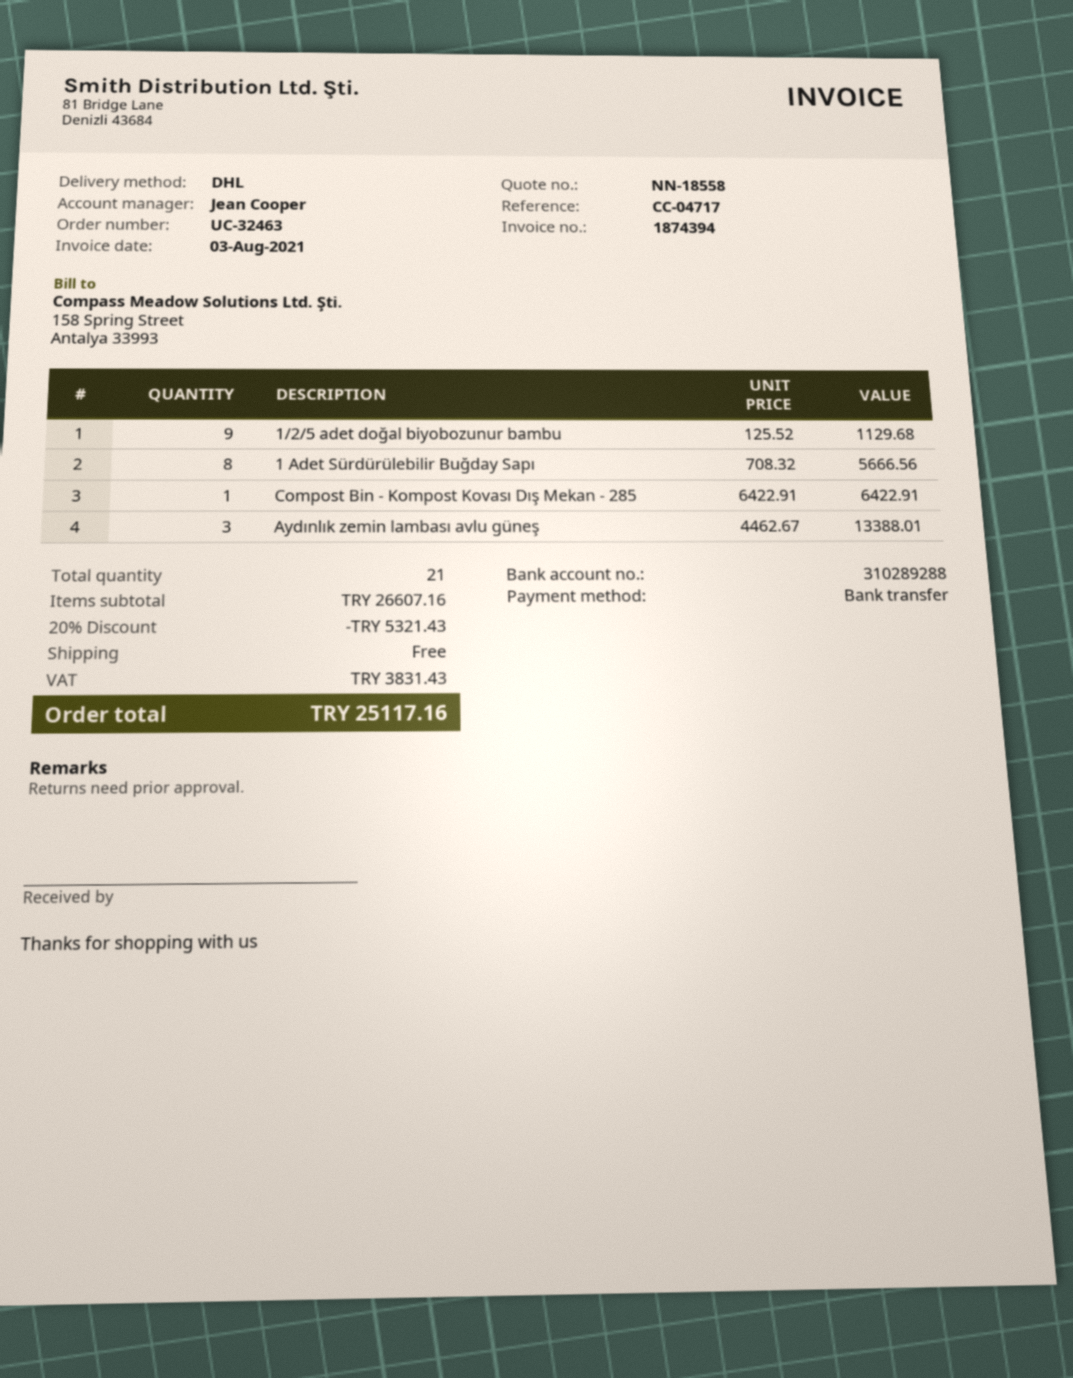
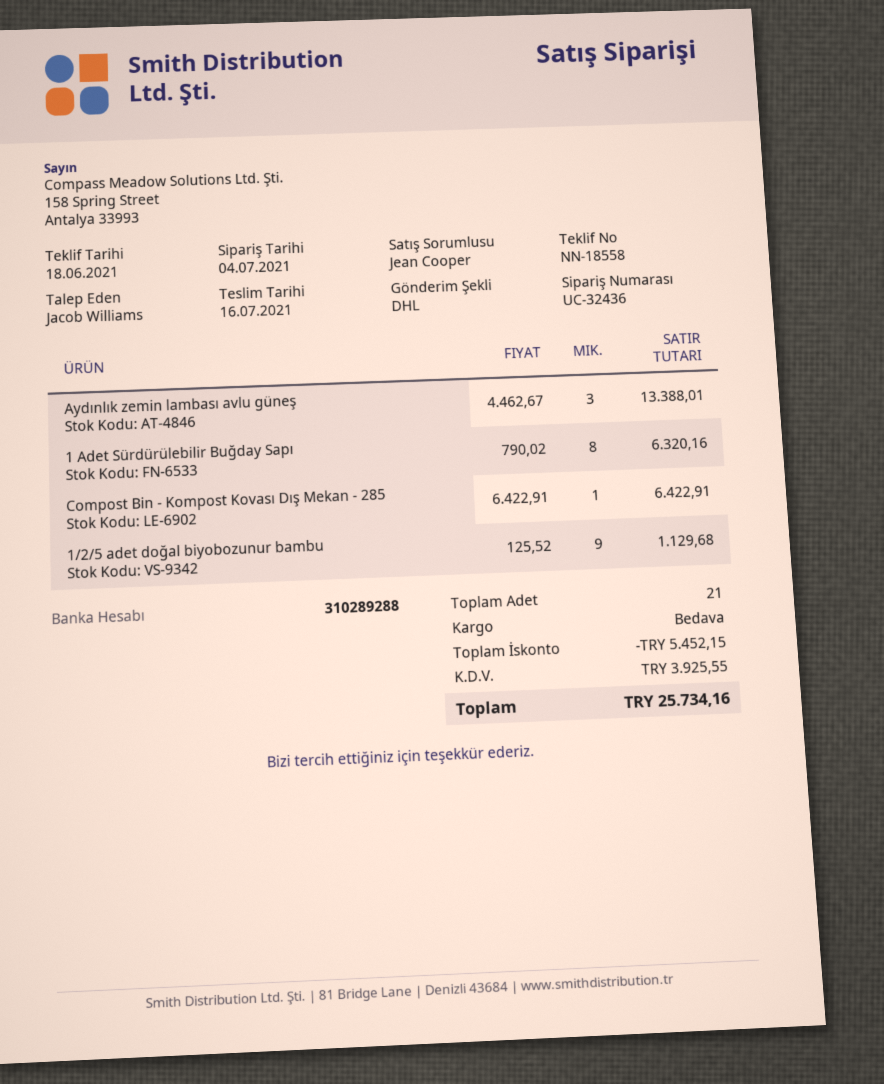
order number: UC-32463 -> UC-32436
1 Adet Sürdürülebilir Buğday Sapı: 8 x 708.32 = 5666.56 -> 8 x 790.02 = 6320.16
discount: 5321.43 -> 5452.15
tax: 3831.43 -> 3925.55
total: 25117.16 -> 25734.16

